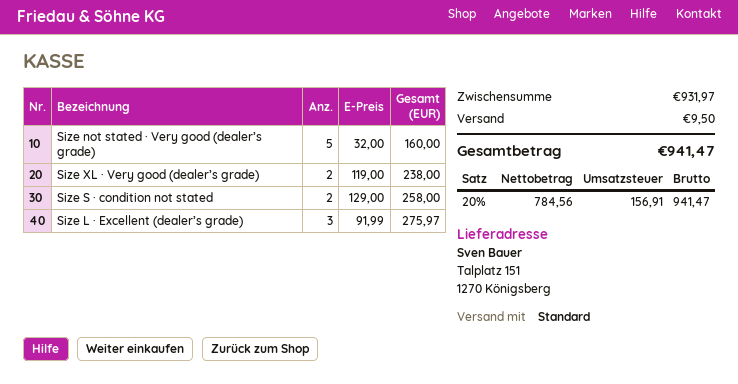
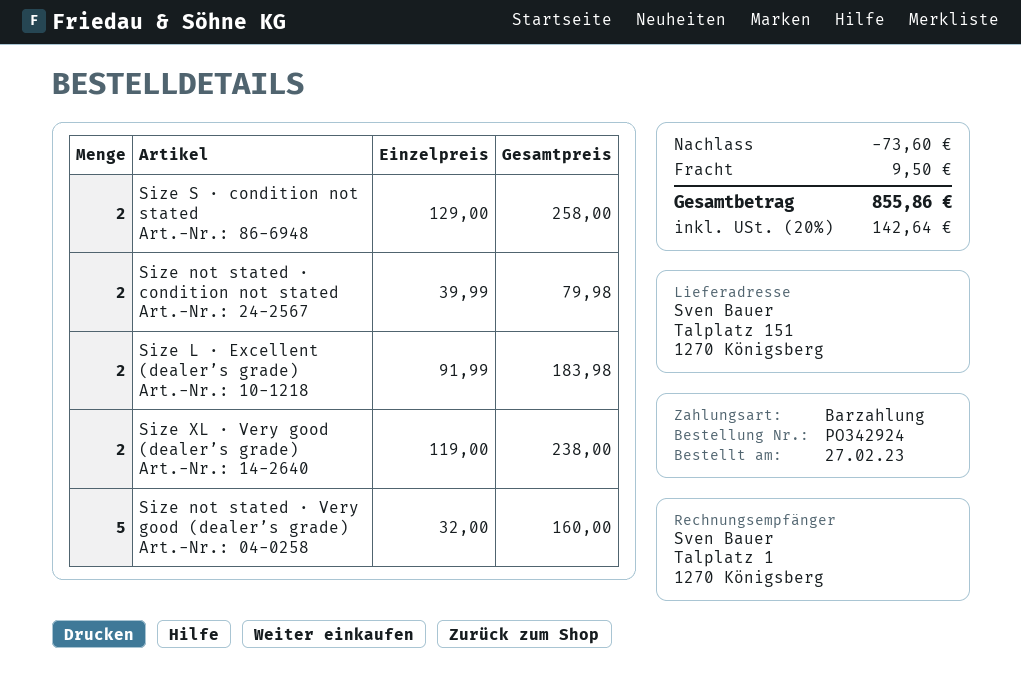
Size L · Excellent (dealer’s grade): 3 x 91.99 = 275.97 -> 2 x 91.99 = 183.98
Size not stated · condition not stated: none -> 2 x 39.99 = 79.98
discount: none -> 73.60
tax: 20% = 156.91 -> 20% = 142.64
total: 941.47 -> 855.86

